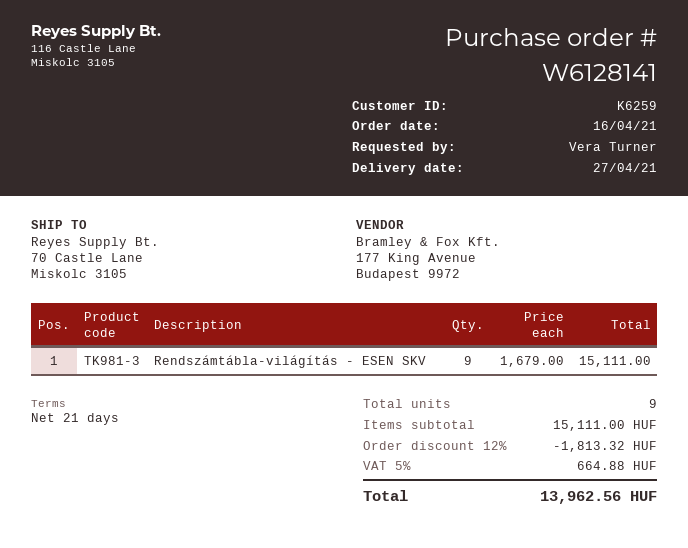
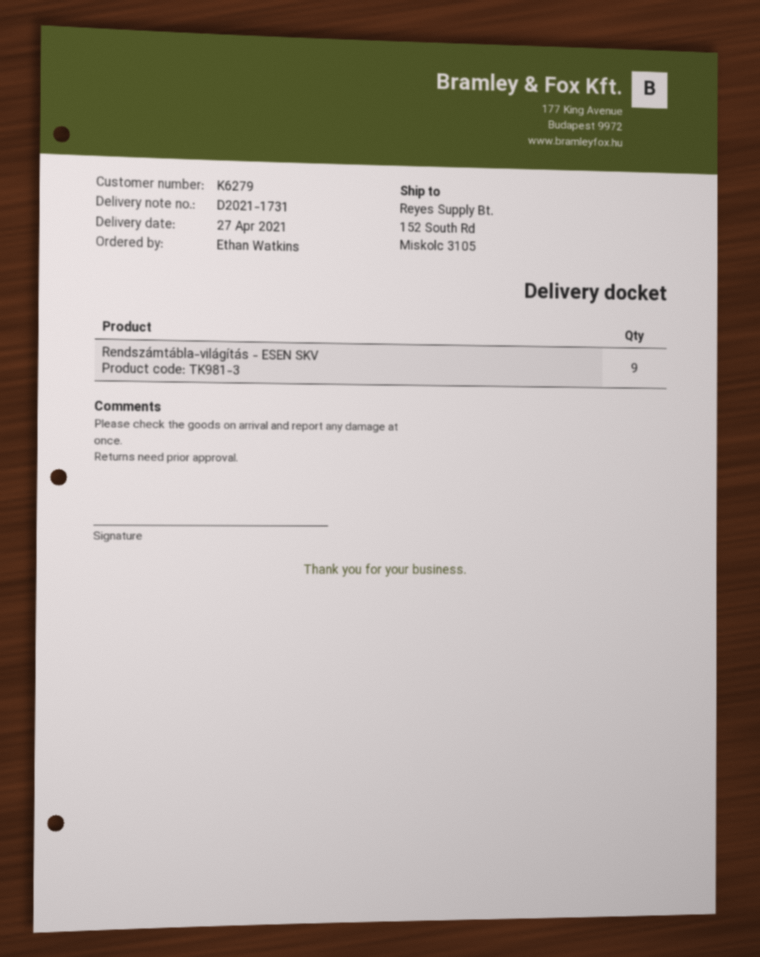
customer number: K6259 -> K6279
ordered by: Vera Turner -> Ethan Watkins
ship to: 70 Castle Lane, Miskolc 3105 -> 152 South Rd, Miskolc 3105

